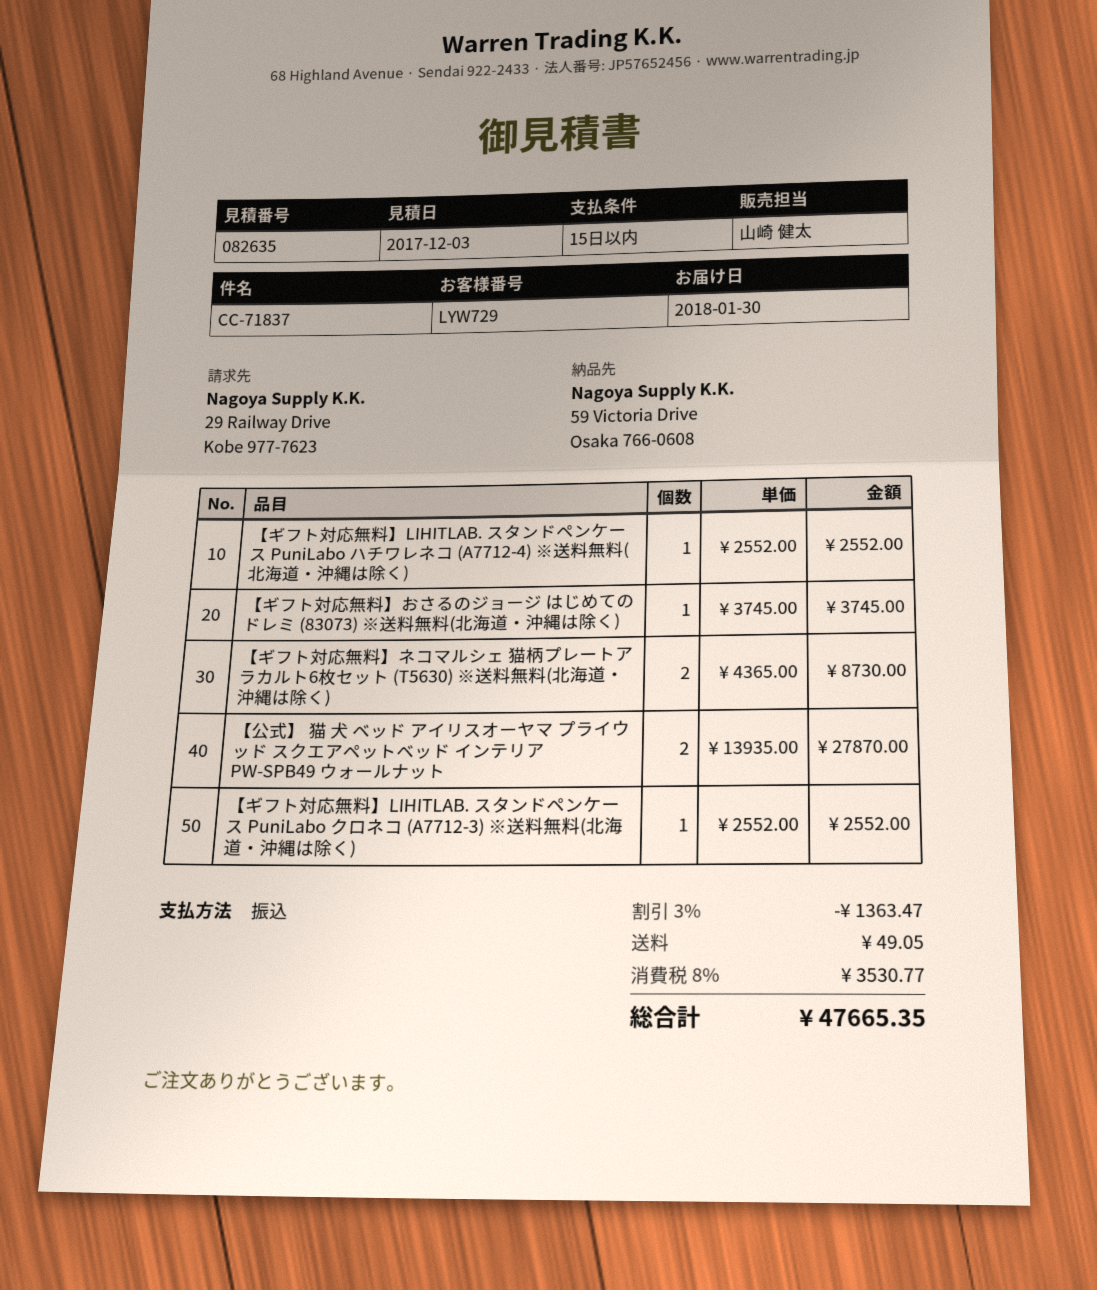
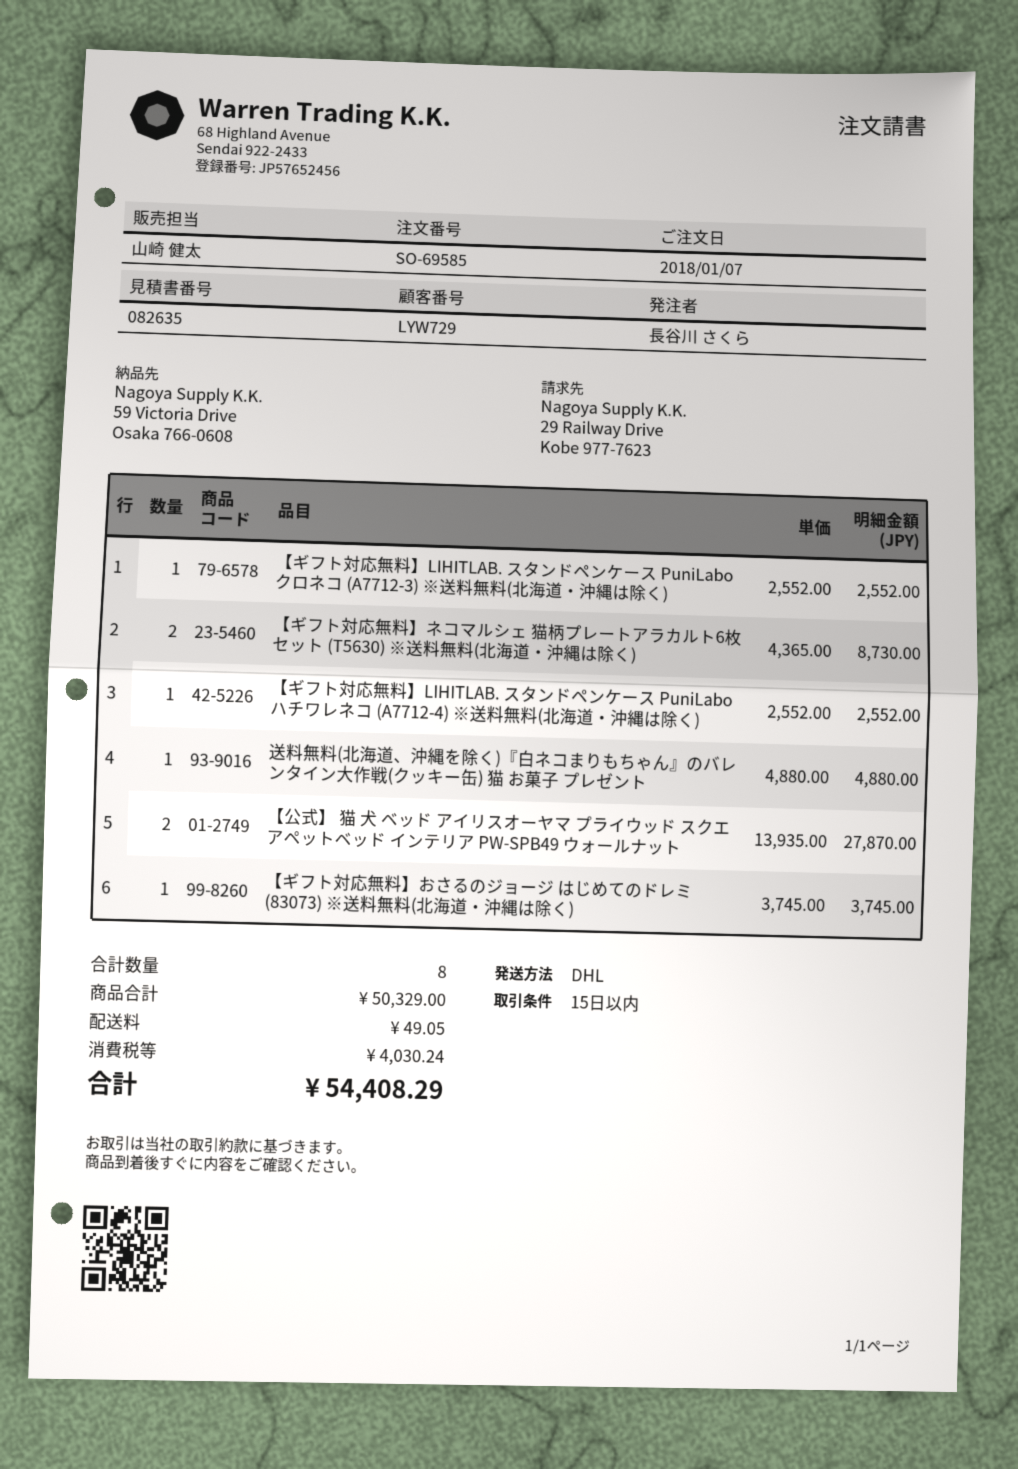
送料無料(北海道、沖縄を除く)『白ネコまりもちゃん』のバレンタイン大作戦(クッキー缶) 猫 お菓子 プレゼント: none -> 1 x 4880.00 = 4880.00
discount: 3% = 1363.47 -> none
tax: 3530.77 -> 4030.24
total: 47665.35 -> 54408.29

